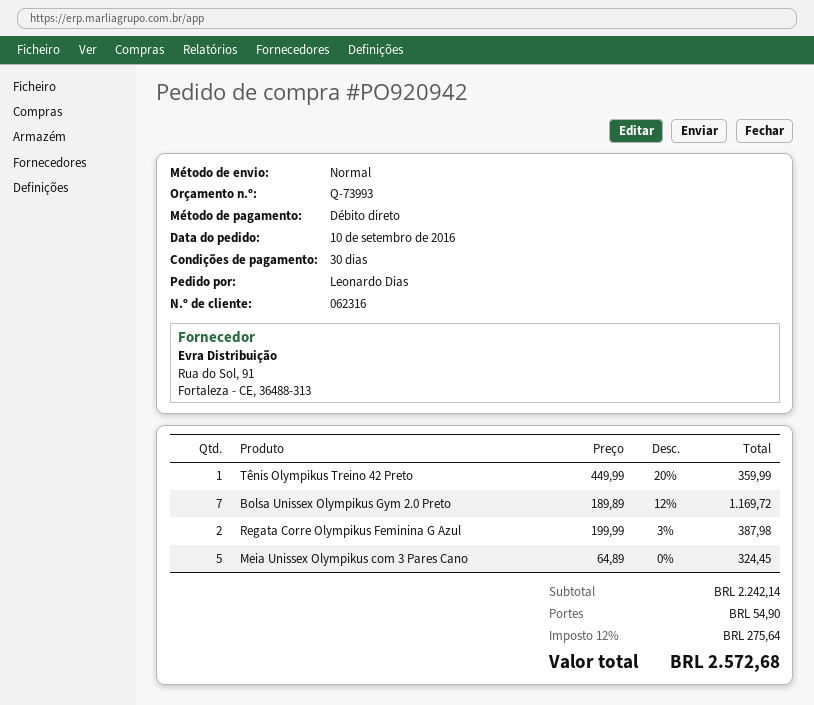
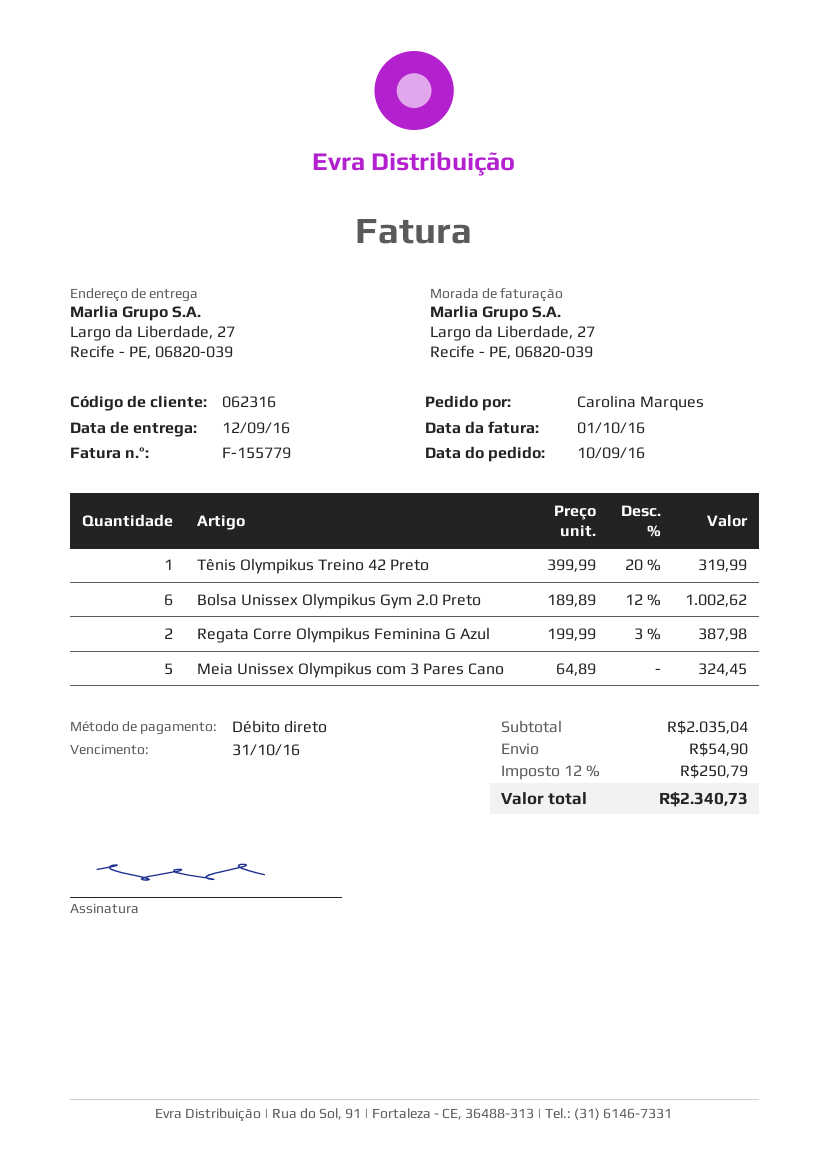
ordered by: Leonardo Dias -> Carolina Marques
Tênis Olympikus Treino 42 Preto: 1 x 449.99 - 20% = 359.99 -> 1 x 399.99 - 20% = 319.99
Bolsa Unissex Olympikus Gym 2.0 Preto: 7 x 189.89 - 12% = 1169.72 -> 6 x 189.89 - 12% = 1002.62
subtotal: 2242.14 -> 2035.04
tax: 12% = 275.64 -> 12% = 250.79
total: 2572.68 -> 2340.73

